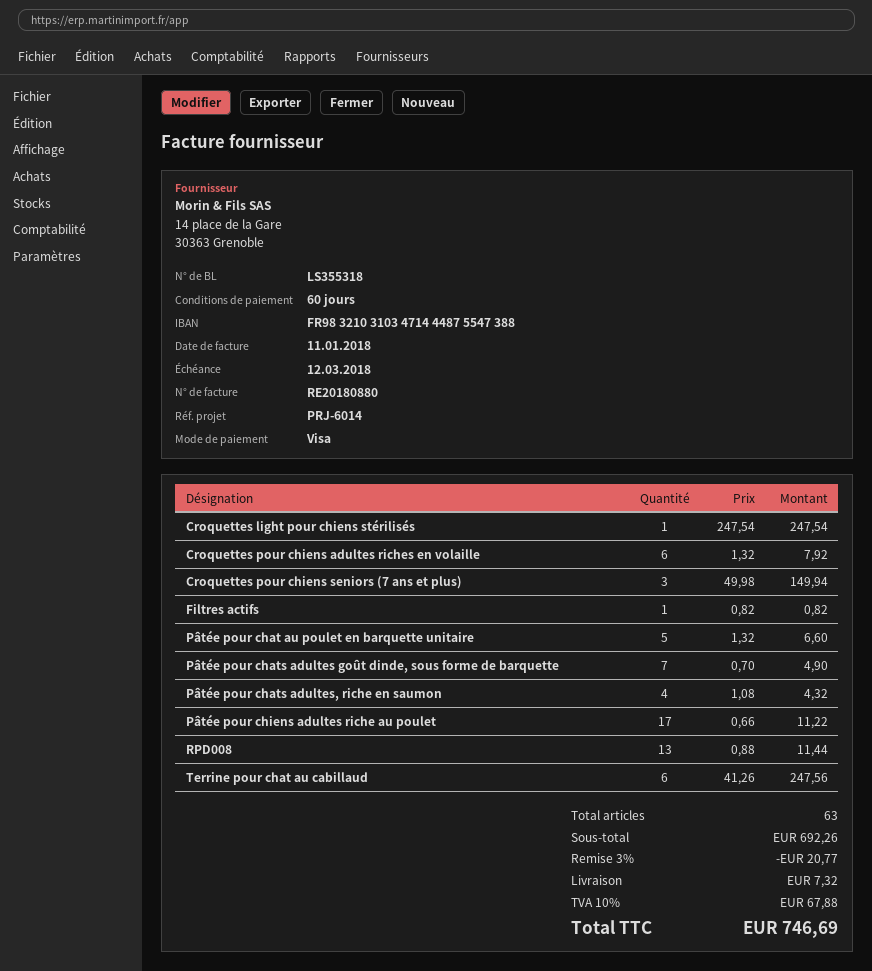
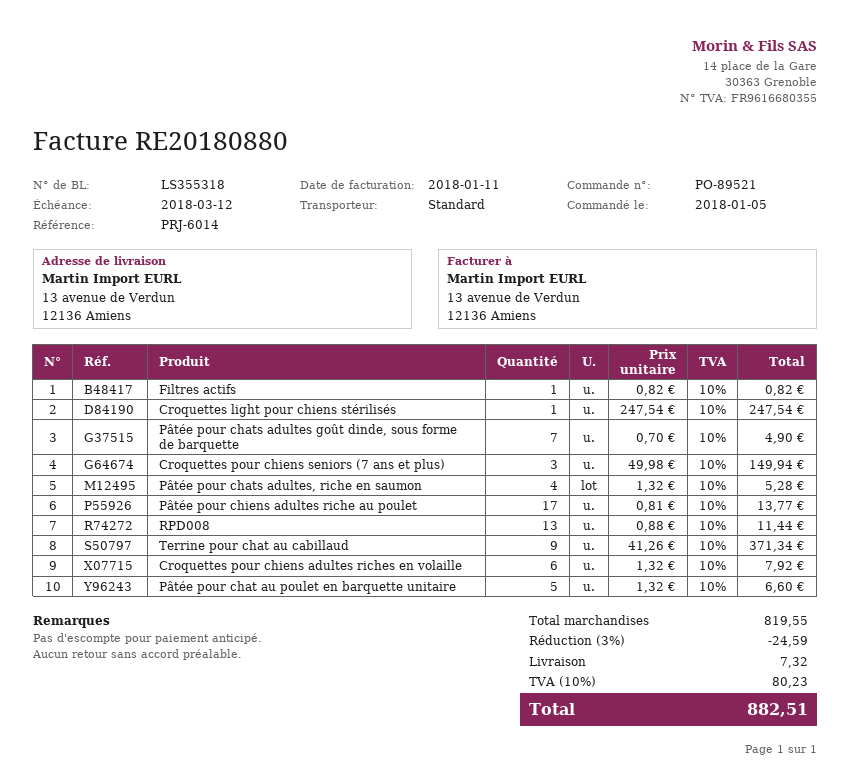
Pâtée pour chats adultes, riche en saumon: 4 x 1.08 = 4.32 -> 4 x 1.32 = 5.28
Pâtée pour chiens adultes riche au poulet: 17 x 0.66 = 11.22 -> 17 x 0.81 = 13.77
Terrine pour chat au cabillaud: 6 x 41.26 = 247.56 -> 9 x 41.26 = 371.34
subtotal: 692.26 -> 819.55
discount: 3% = 20.77 -> 3% = 24.59
tax: 10% = 67.88 -> 10% = 80.23
total: 746.69 -> 882.51

